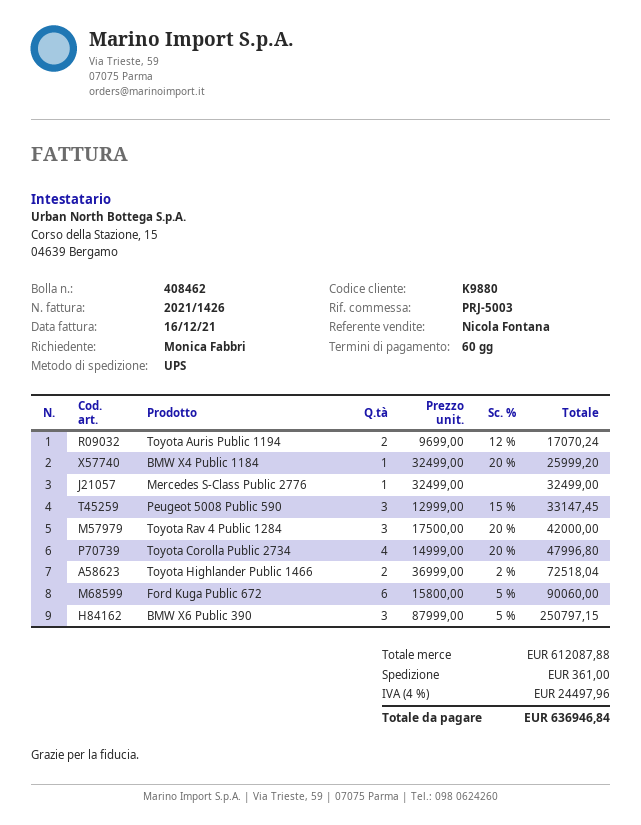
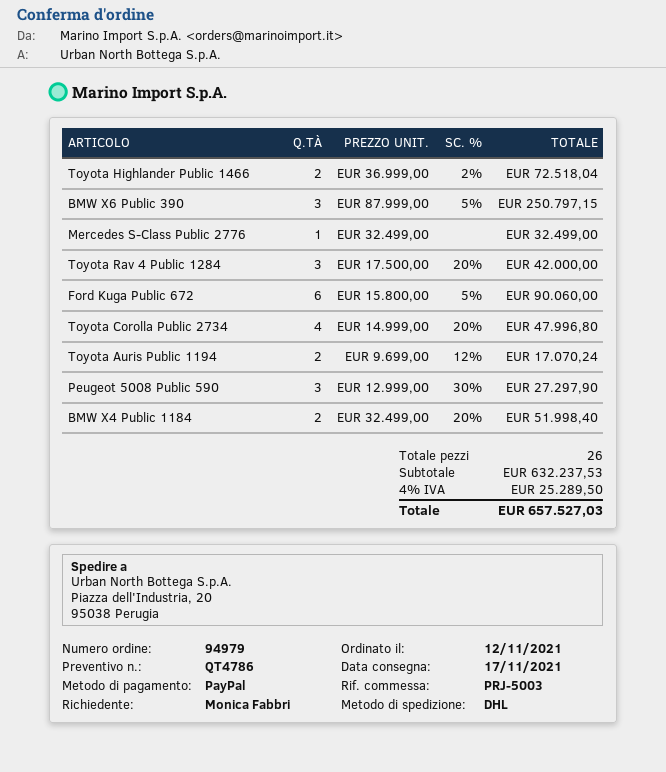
shipping method: UPS -> DHL
BMW X4 Public 1184: 1 x 32499.00 - 20% = 25999.20 -> 2 x 32499.00 - 20% = 51998.40
Peugeot 5008 Public 590: 3 x 12999.00 - 15% = 33147.45 -> 3 x 12999.00 - 30% = 27297.90
subtotal: 612087.88 -> 632237.53
shipping: 361.00 -> none
tax: 4% = 24497.96 -> 4% = 25289.50
total: 636946.84 -> 657527.03

